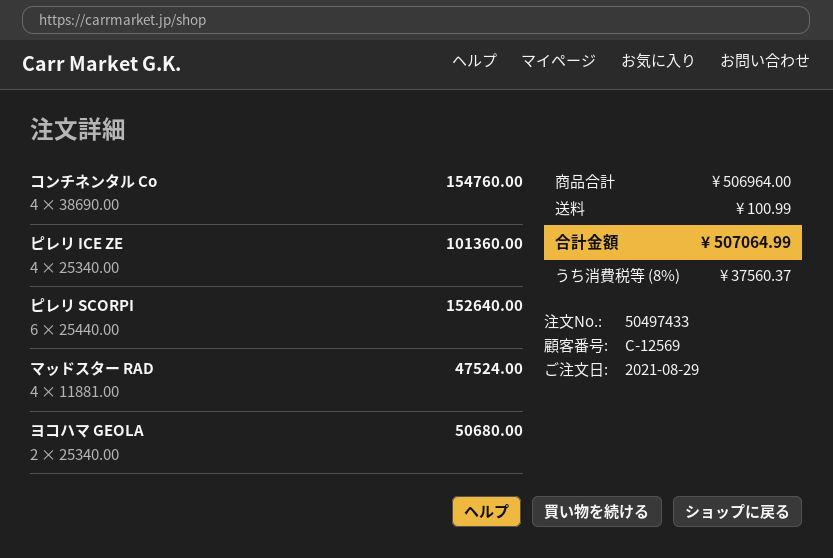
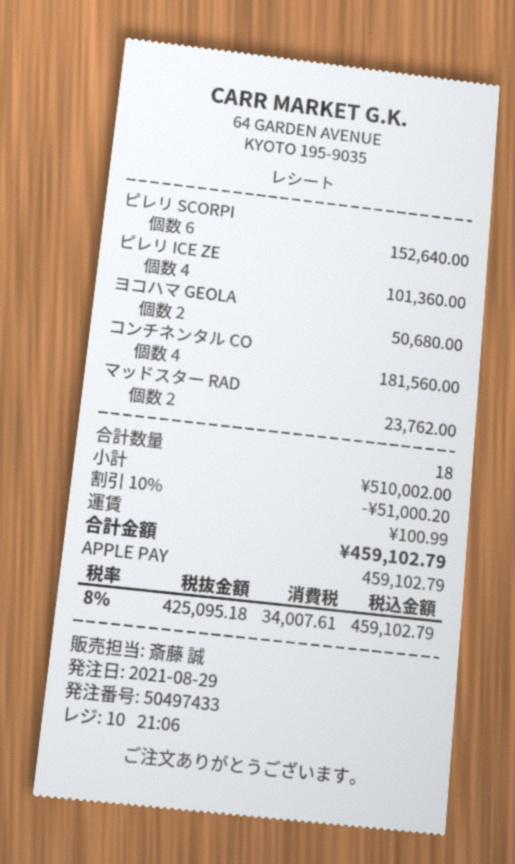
コンチネンタル Co: 4 for 154760.00 -> 4 for 181560.00
マッドスター RAD: 4 for 47524.00 -> 2 for 23762.00
subtotal: 506964.00 -> 510002.00
discount: none -> 10% = 51000.20
tax: 8% = 37560.37 -> 8% = 34007.61
total: 507064.99 -> 459102.79

